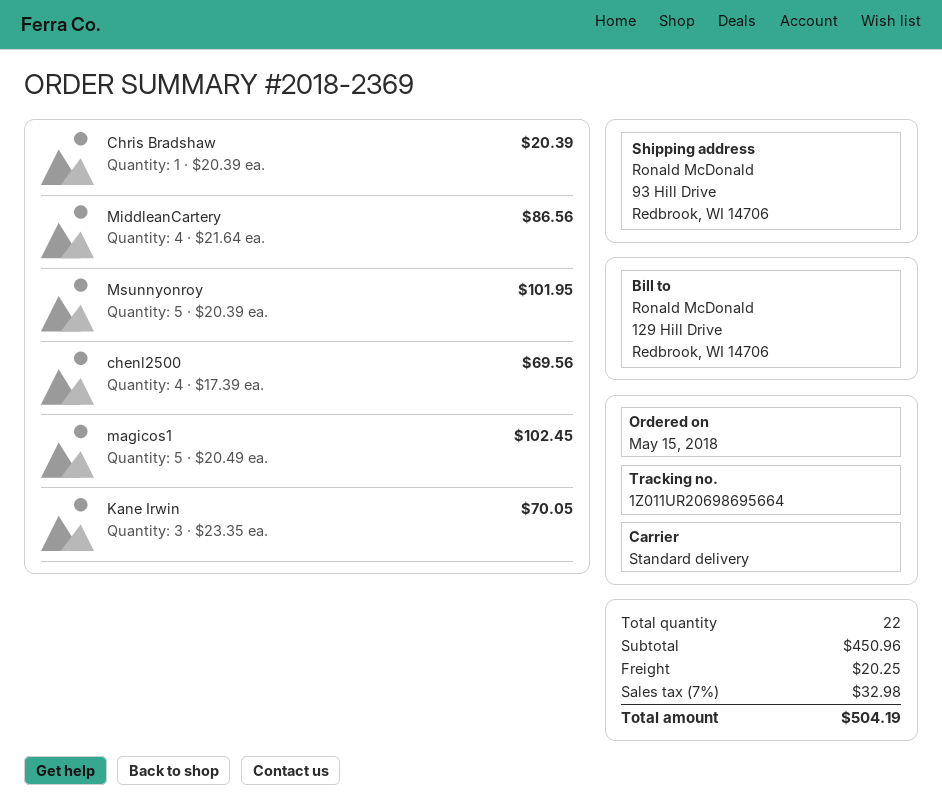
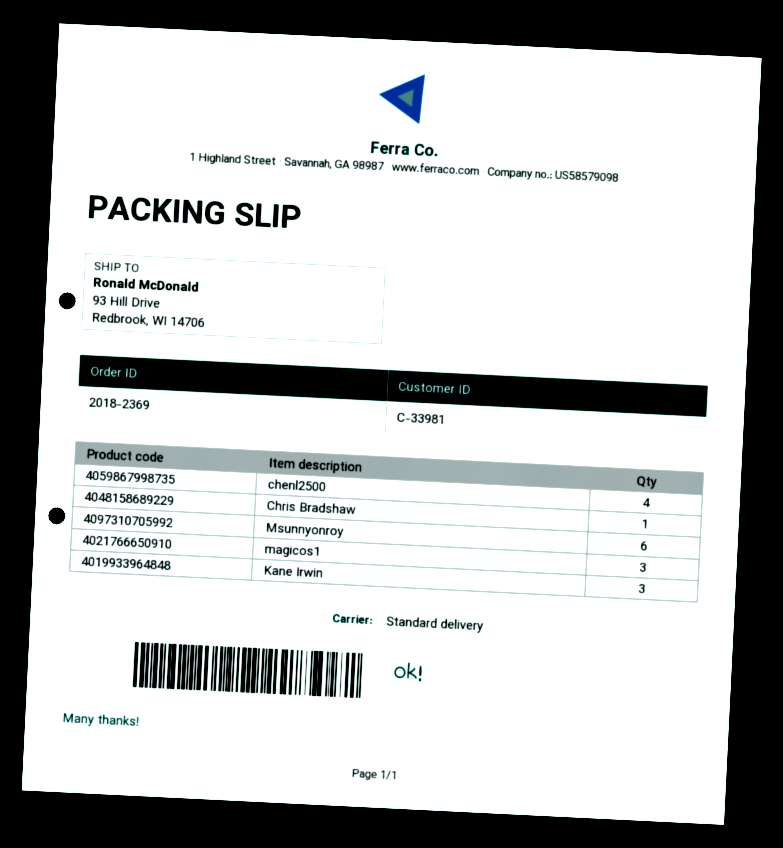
MiddleanCartery: 4 -> none
Msunnyonroy: 5 -> 6
magicos1: 5 -> 3

